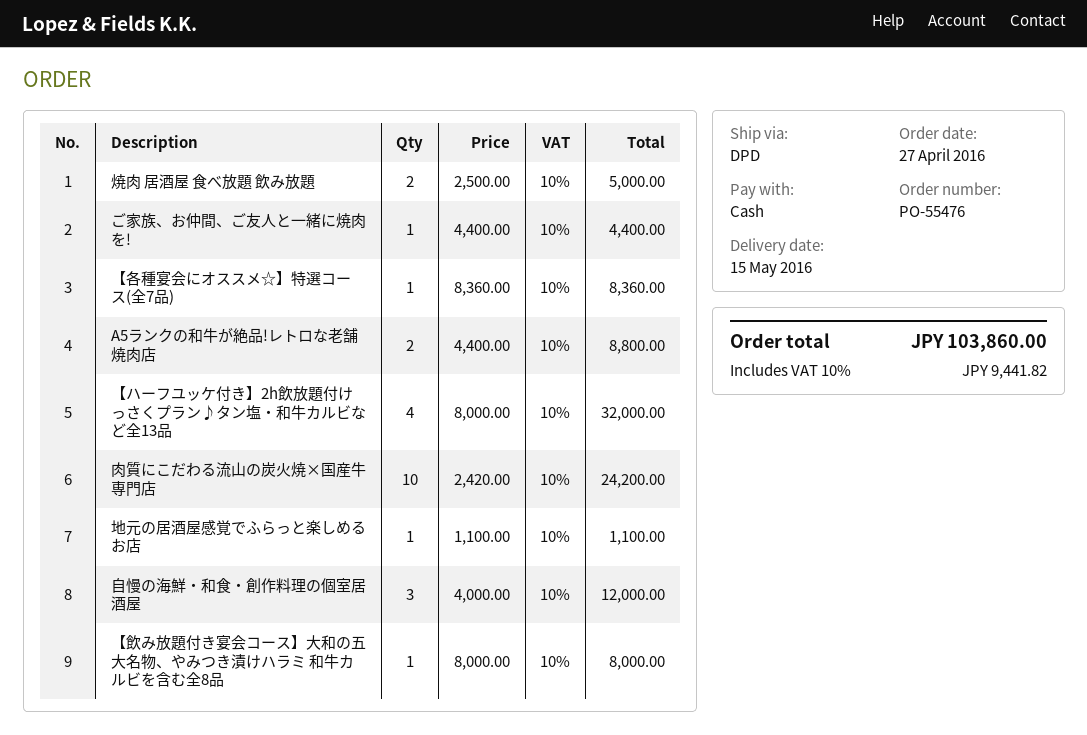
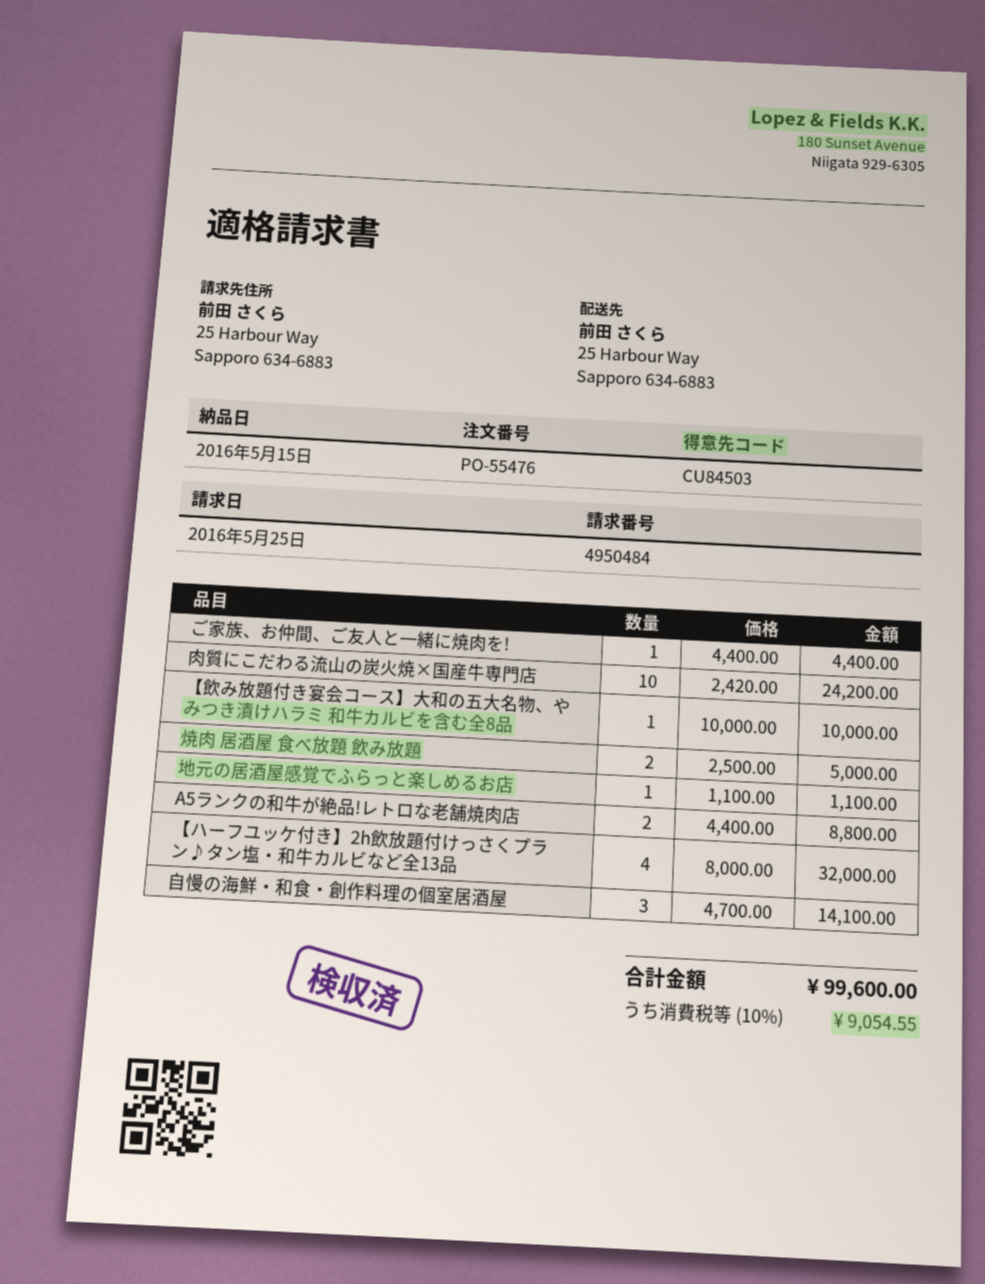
【各種宴会にオススメ☆】特選コース(全7品): 1 x 8360.00 = 8360.00 -> none
自慢の海鮮・和食・創作料理の個室居酒屋: 3 x 4000.00 = 12000.00 -> 3 x 4700.00 = 14100.00
【飲み放題付き宴会コース】大和の五大名物、やみつき漬けハラミ 和牛カルビを含む全8品: 1 x 8000.00 = 8000.00 -> 1 x 10000.00 = 10000.00
tax: 10% = 9441.82 -> 10% = 9054.55
total: 103860.00 -> 99600.00

